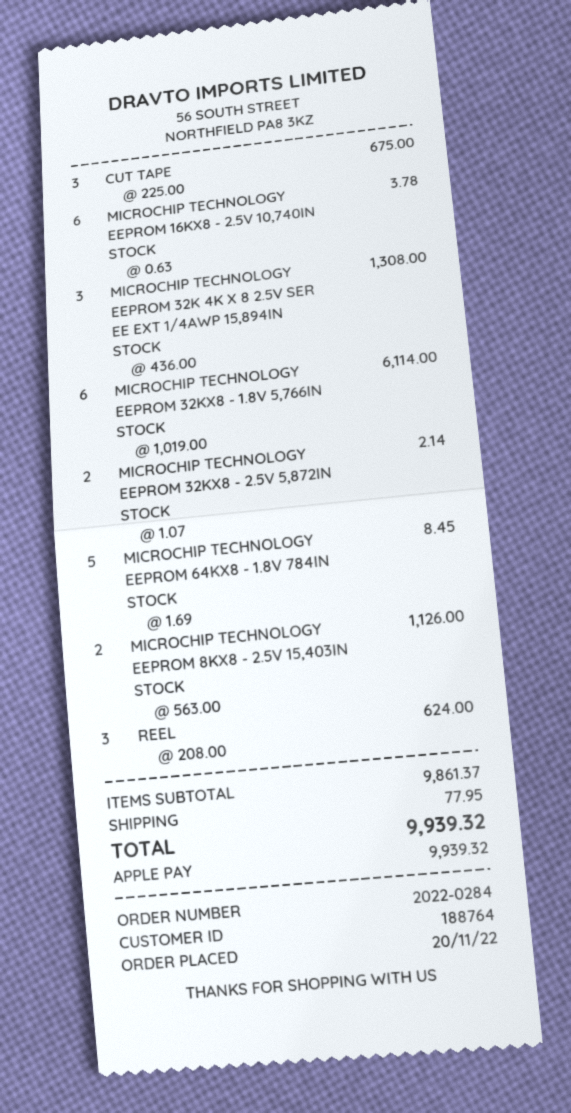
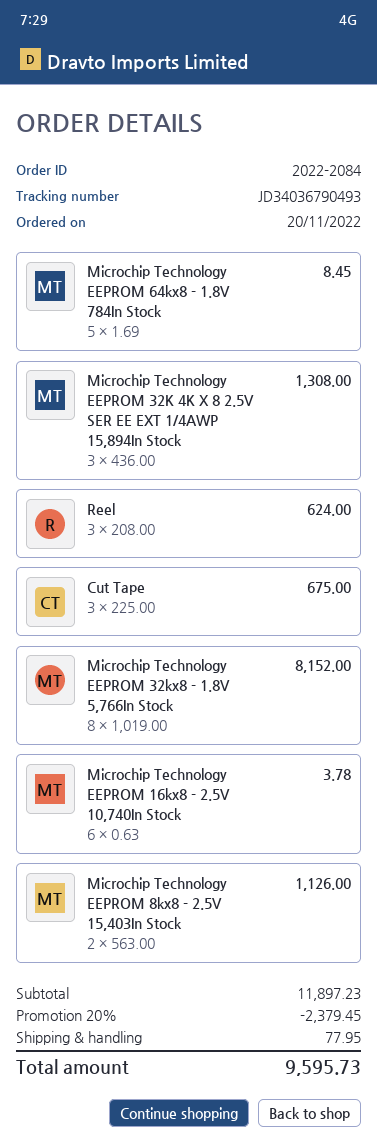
order number: 2022-0284 -> 2022-2084
MICROCHIP TECHNOLOGY EEPROM 32KX8 - 1.8V 5,766IN STOCK: 6 x 1019.00 = 6114.00 -> 8 x 1019.00 = 8152.00
MICROCHIP TECHNOLOGY EEPROM 32KX8 - 2.5V 5,872IN STOCK: 2 x 1.07 = 2.14 -> none
subtotal: 9861.37 -> 11897.23
discount: none -> 20% = 2379.45
total: 9939.32 -> 9595.73

